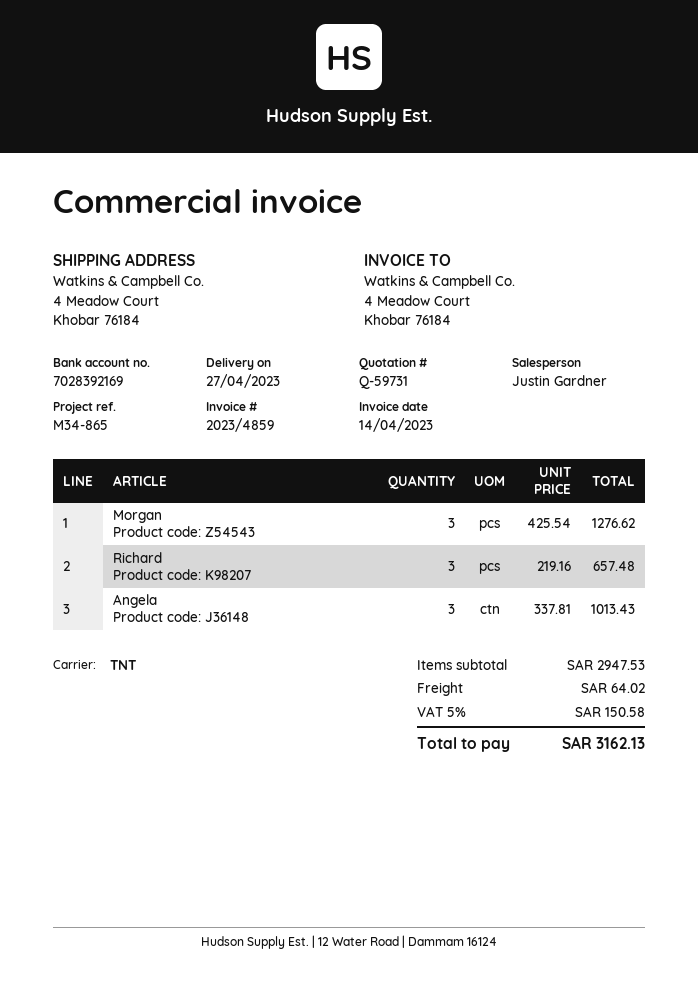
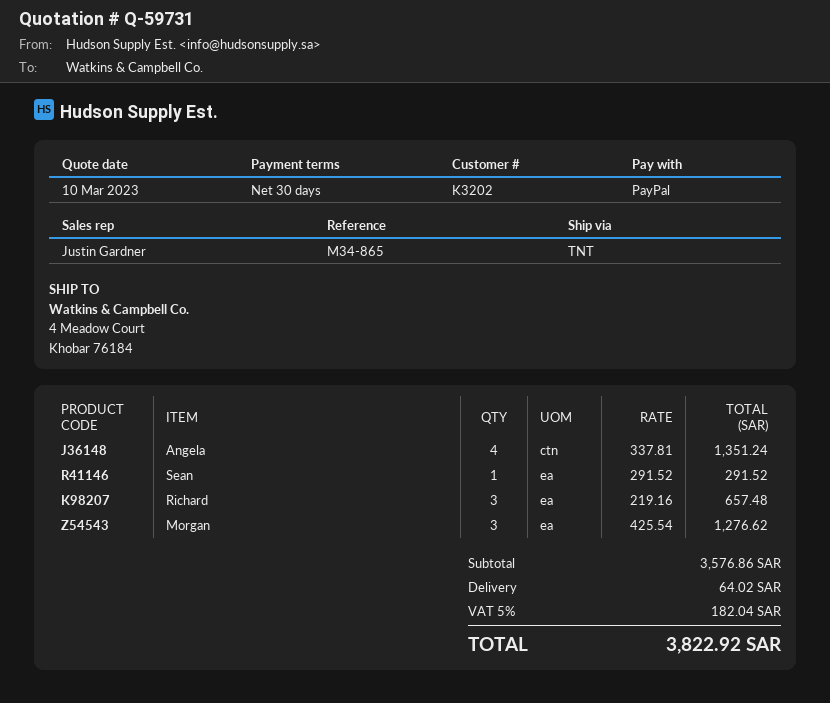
Angela: 3 x 337.81 = 1013.43 -> 4 x 337.81 = 1351.24
Sean: none -> 1 x 291.52 = 291.52
subtotal: 2947.53 -> 3576.86
tax: 5% = 150.58 -> 5% = 182.04
total: 3162.13 -> 3822.92

